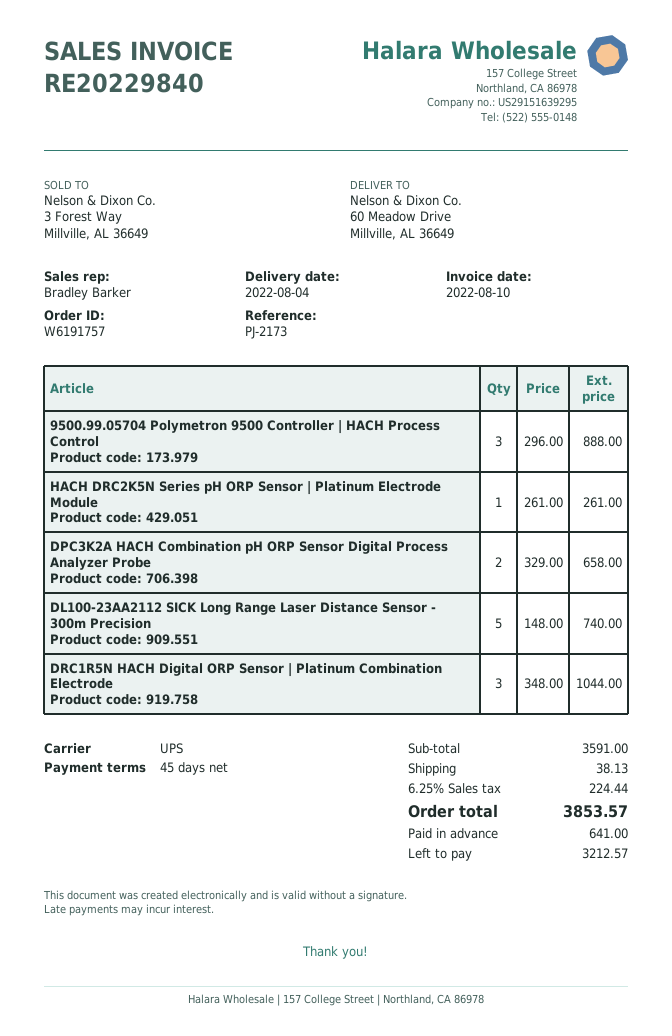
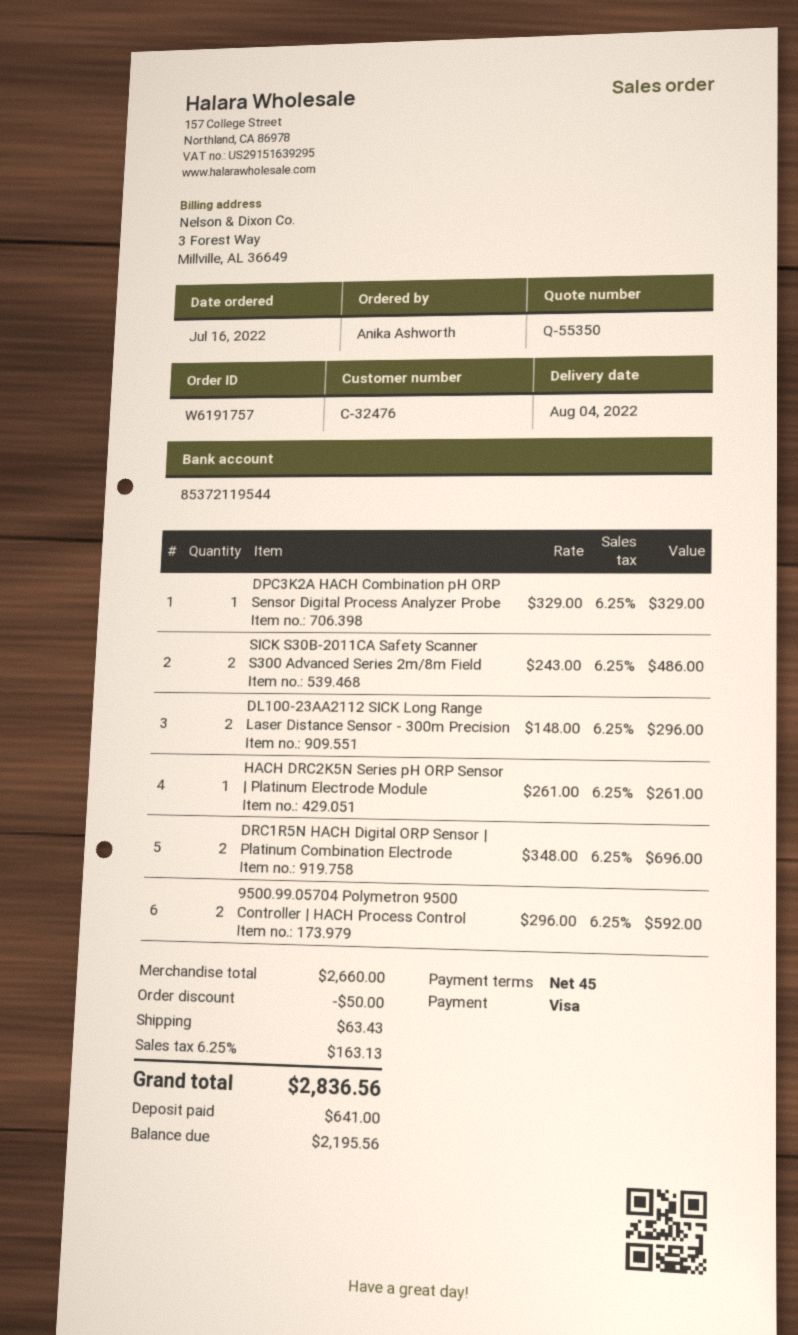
9500.99.05704 Polymetron 9500 Controller | HACH Process Control: 3 x 296.00 = 888.00 -> 2 x 296.00 = 592.00
DPC3K2A HACH Combination pH ORP Sensor Digital Process Analyzer Probe: 2 x 329.00 = 658.00 -> 1 x 329.00 = 329.00
DL100-23AA2112 SICK Long Range Laser Distance Sensor - 300m Precision: 5 x 148.00 = 740.00 -> 2 x 148.00 = 296.00
DRC1R5N HACH Digital ORP Sensor | Platinum Combination Electrode: 3 x 348.00 = 1044.00 -> 2 x 348.00 = 696.00
SICK S30B-2011CA Safety Scanner S300 Advanced Series 2m/8m Field: none -> 2 x 243.00 = 486.00
subtotal: 3591.00 -> 2660.00
discount: none -> 50.00
shipping: 38.13 -> 63.43
tax: 6.25% = 224.44 -> 6.25% = 163.13
total: 3853.57 -> 2836.56
balance: 3212.57 -> 2195.56

